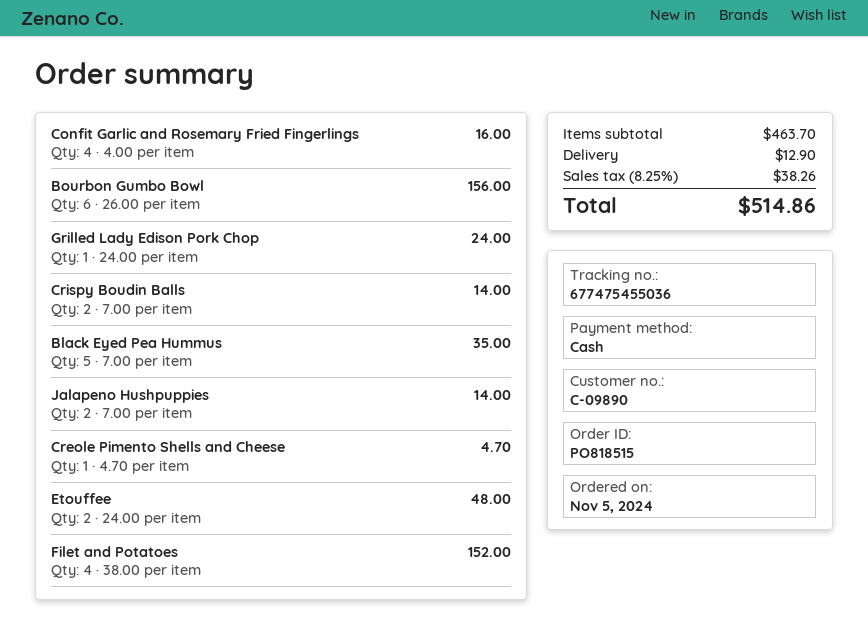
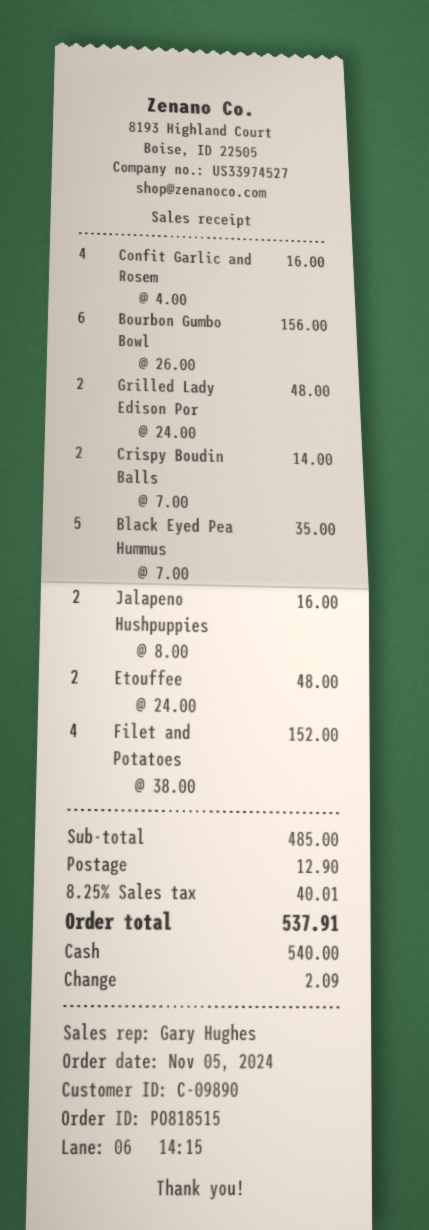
Grilled Lady Edison Pork Chop: 1 x 24.00 = 24.00 -> 2 x 24.00 = 48.00
Jalapeno Hushpuppies: 2 x 7.00 = 14.00 -> 2 x 8.00 = 16.00
Creole Pimento Shells and Cheese: 1 x 4.70 = 4.70 -> none
subtotal: 463.70 -> 485.00
tax: 8.25% = 38.26 -> 8.25% = 40.01
total: 514.86 -> 537.91

